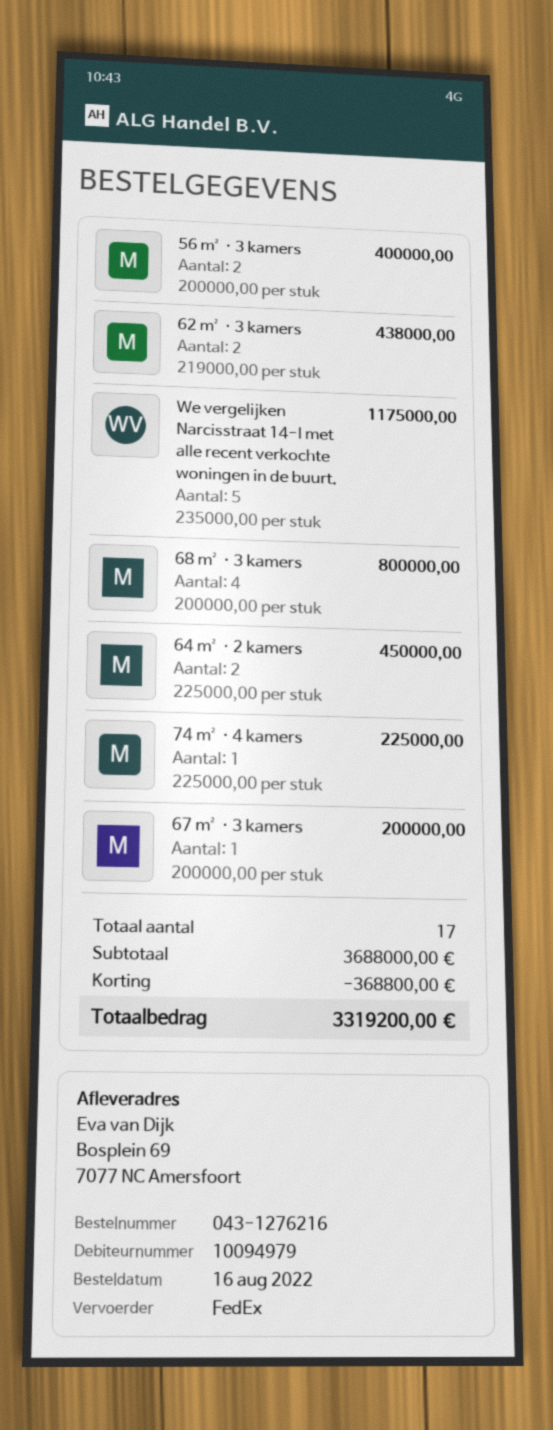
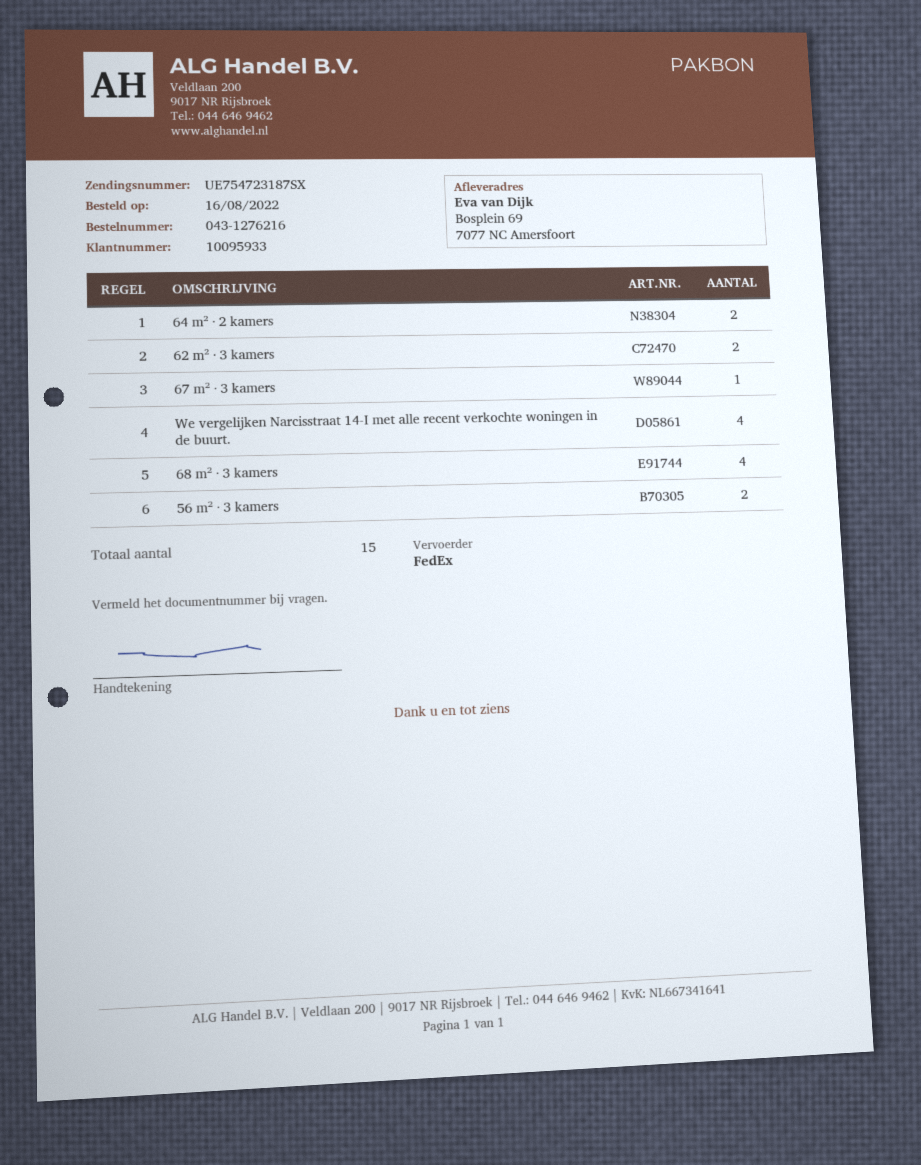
customer number: 10094979 -> 10095933
We vergelijken Narcisstraat 14-I met alle recent verkochte woningen in de buurt.: 5 -> 4
74 m² · 4 kamers: 1 -> none
total quantity: 17 -> 15

